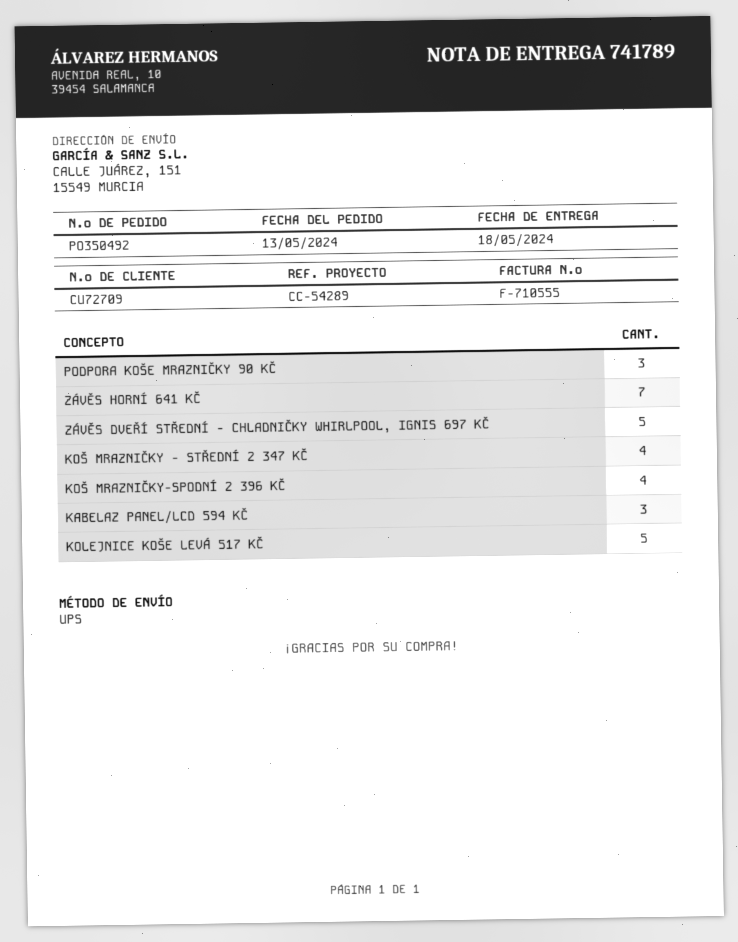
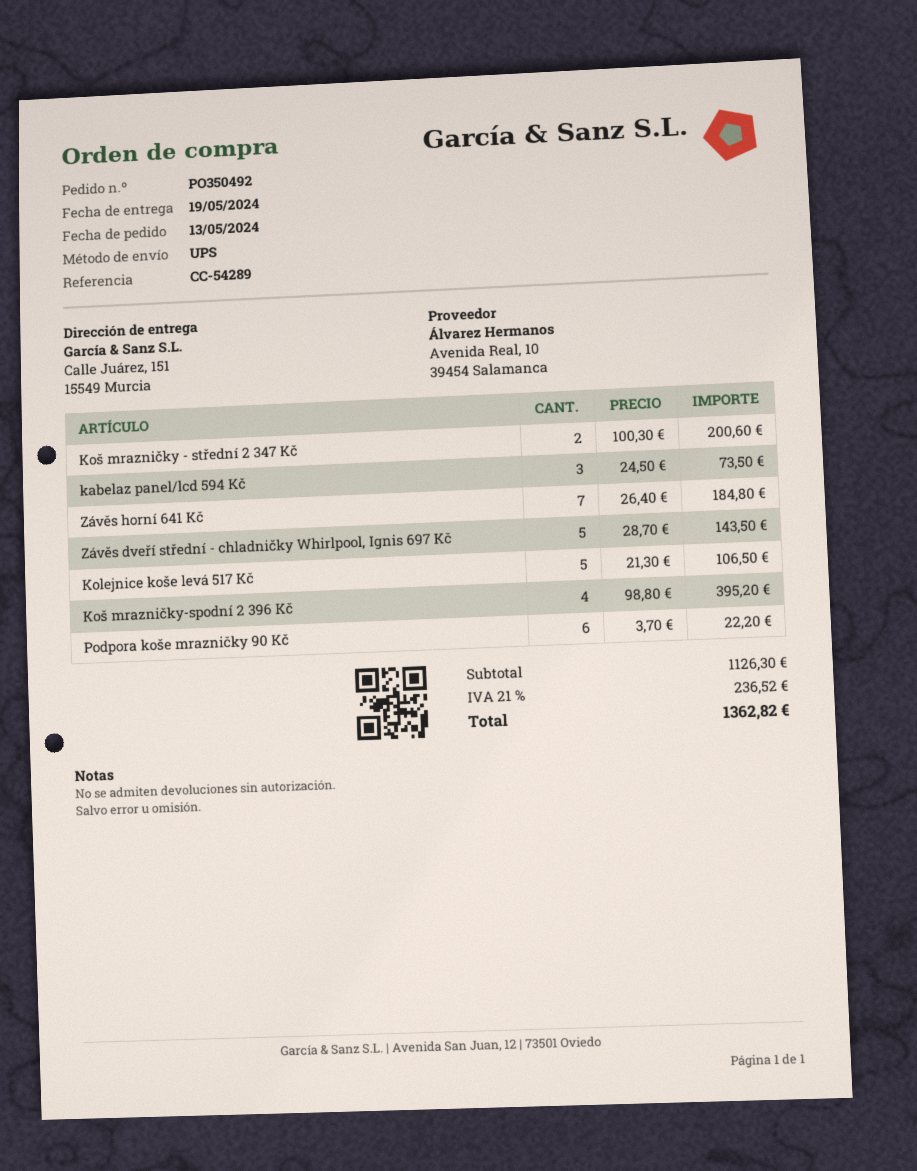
delivery date: 2024-05-18 -> 2024-05-19
PODPORA KOŠE MRAZNIČKY 90 KČ: 3 -> 6
KOŠ MRAZNIČKY - STŘEDNÍ 2 347 KČ: 4 -> 2

